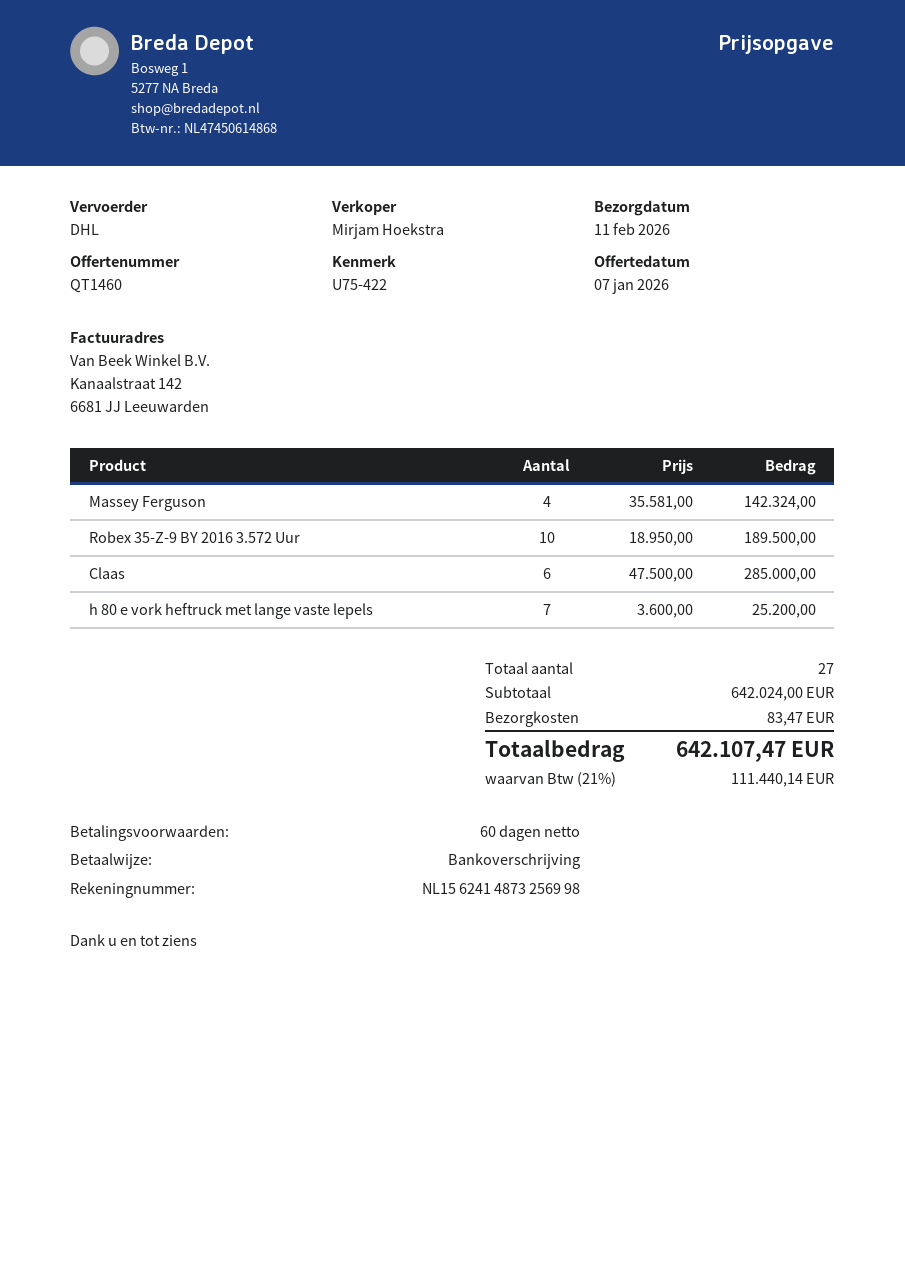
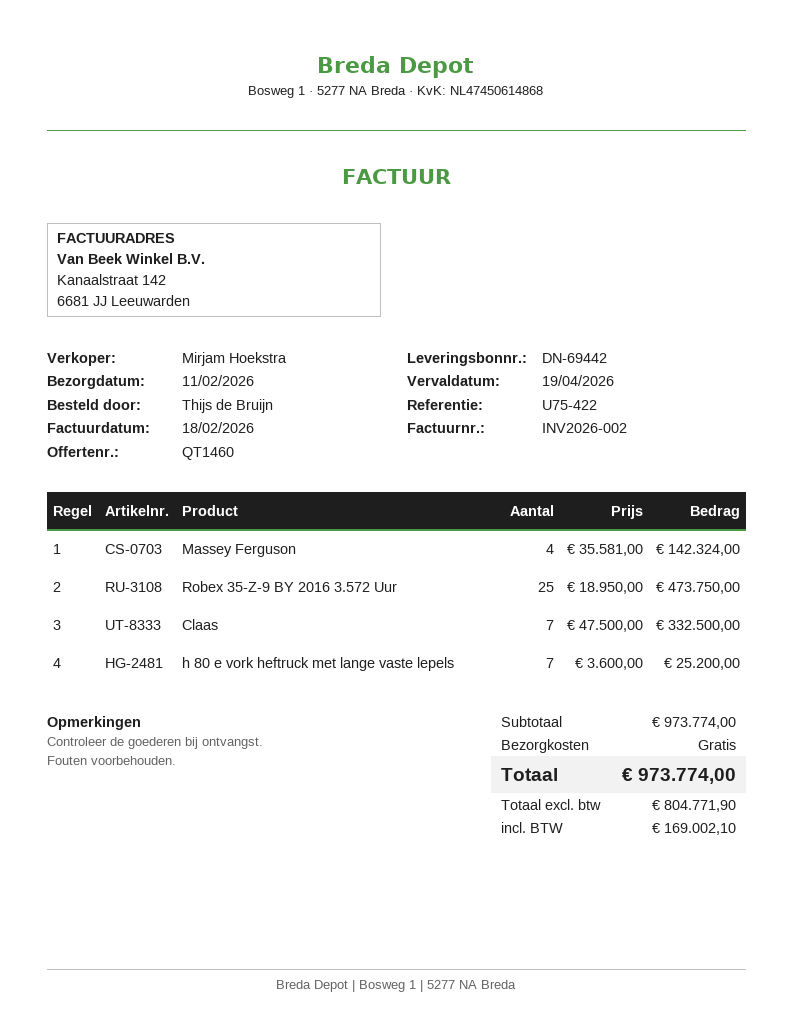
Robex 35-Z-9 BY 2016 3.572 Uur: 10 x 18950.00 = 189500.00 -> 25 x 18950.00 = 473750.00
Claas: 6 x 47500.00 = 285000.00 -> 7 x 47500.00 = 332500.00
subtotal: 642024.00 -> 973774.00
shipping: 83.47 -> 0.00
tax: 111440.14 -> 169002.10
total: 642107.47 -> 973774.00

